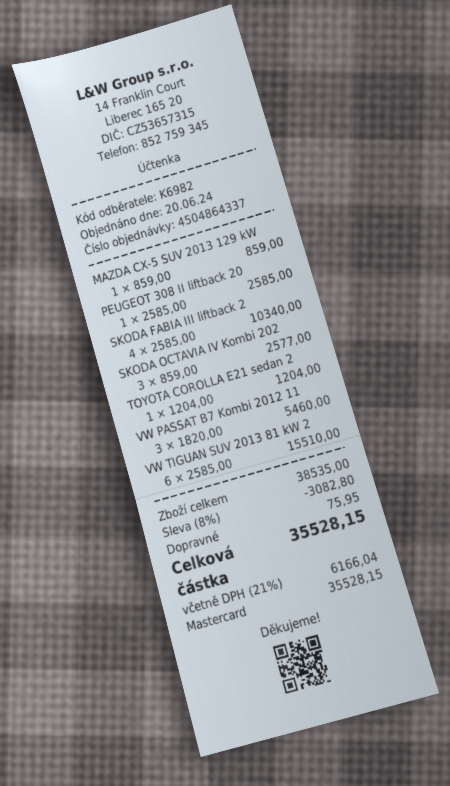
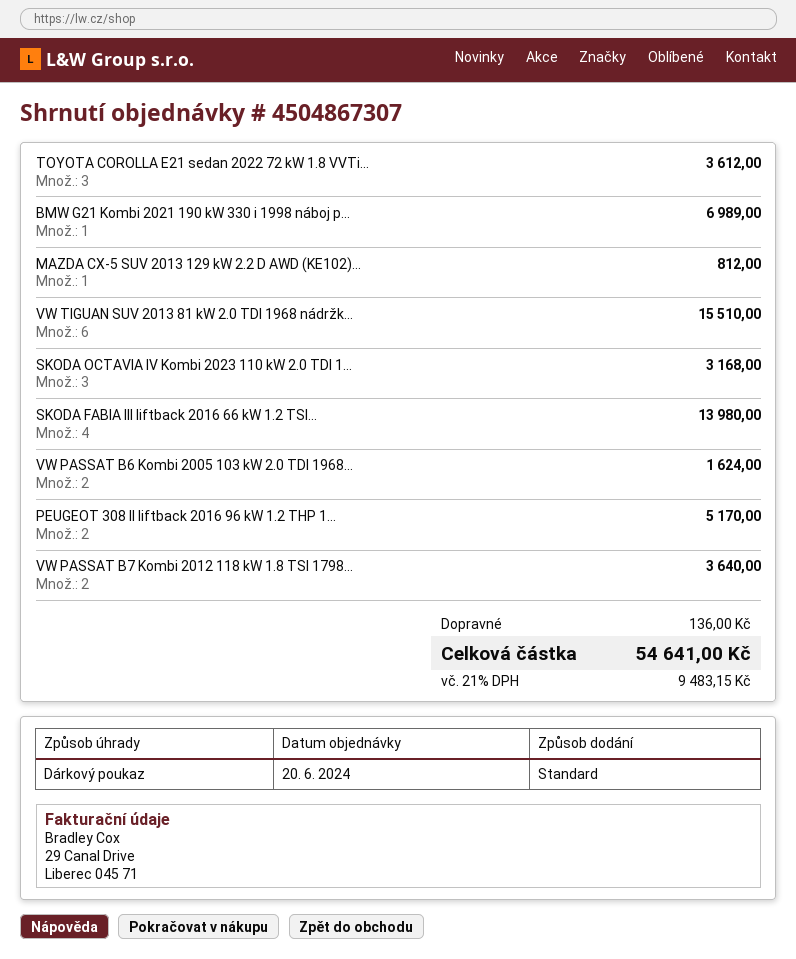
order number: 4504864337 -> 4504867307
payment method: Mastercard -> gift card
MAZDA CX-5 SUV 2013 129 kW: 1 for 859.00 -> 1 for 812.00
PEUGEOT 308 II liftback 20: 1 for 2585.00 -> 2 for 5170.00
SKODA FABIA III liftback 2: 4 for 10340.00 -> 4 for 13980.00
SKODA OCTAVIA IV Kombi 202: 3 for 2577.00 -> 3 for 3168.00
TOYOTA COROLLA E21 sedan 2: 1 for 1204.00 -> 3 for 3612.00
VW PASSAT B7 Kombi 2012 11: 3 for 5460.00 -> 2 for 3640.00
BMW G21 Kombi 2021 190 kW 330 i 1998 náboj p...: none -> 1 for 6989.00
VW PASSAT B6 Kombi 2005 103 kW 2.0 TDI 1968...: none -> 2 for 1624.00
discount: 8% = 3082.80 -> none
shipping: 75.95 -> 136.00
tax: 21% = 6166.04 -> 21% = 9483.15
total: 35528.15 -> 54641.00

